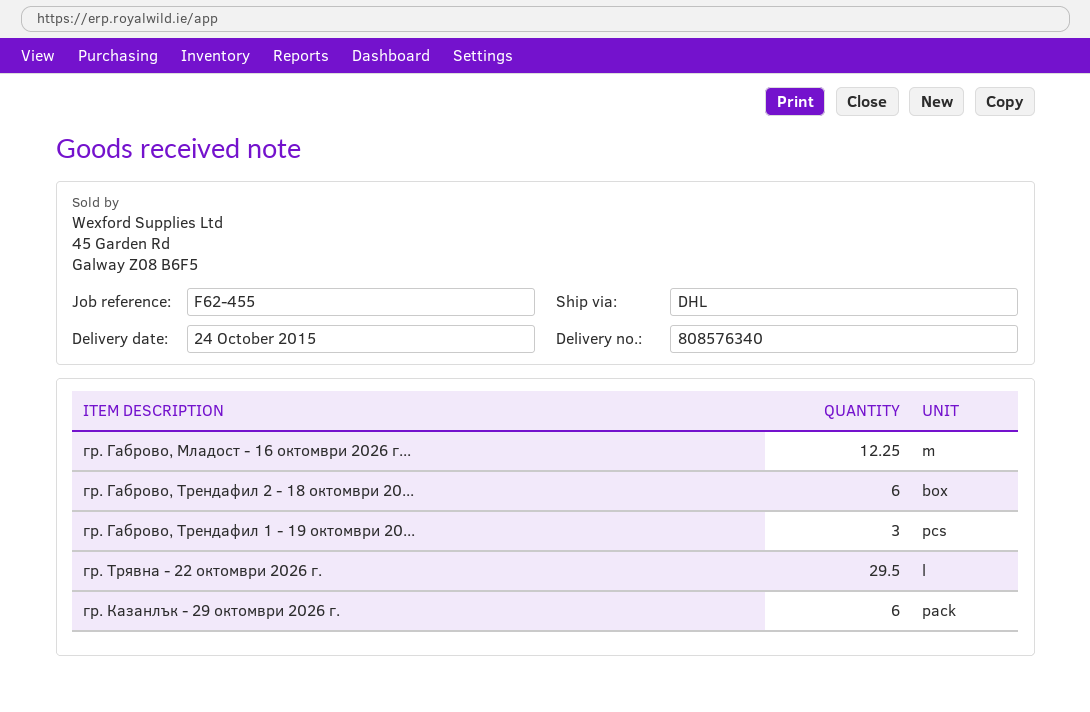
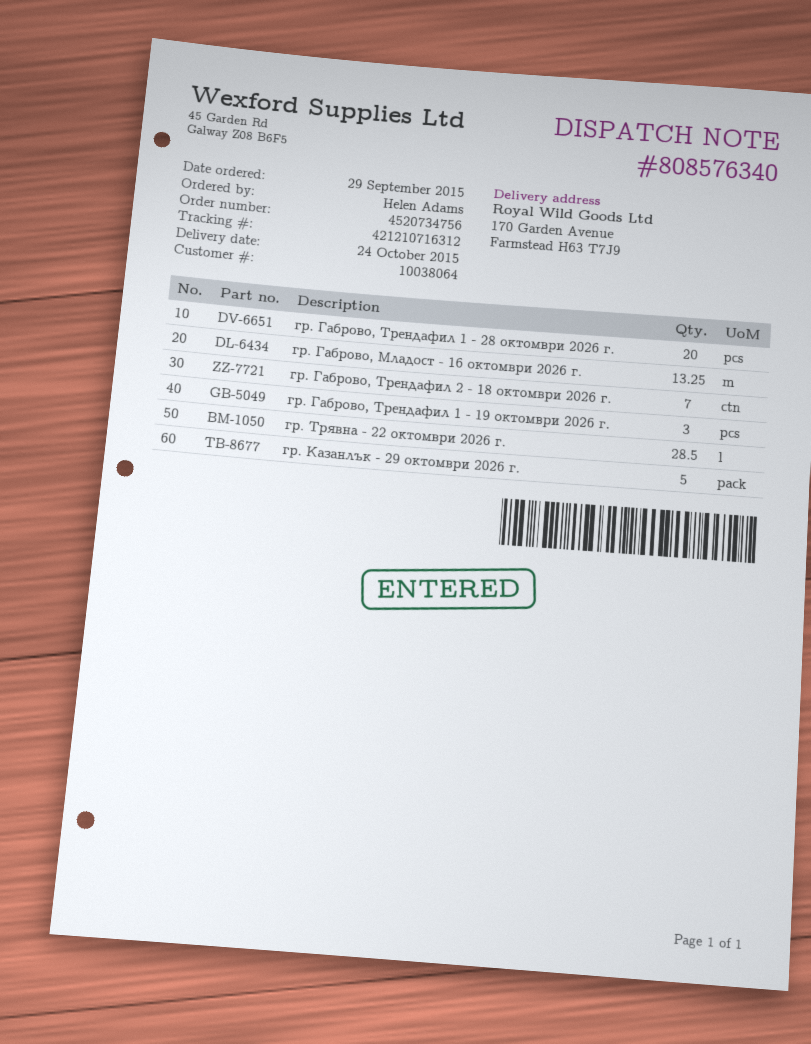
гр. Габрово, Младост - 16 октомври 2026 г...: 12.25 -> 13.25
гр. Габрово, Трендафил 2 - 18 октомври 20...: 6 -> 7
гр. Трявна - 22 октомври 2026 г.: 29.5 -> 28.5
гр. Казанлък - 29 октомври 2026 г.: 6 -> 5
гр. Габрово, Трендафил 1 - 28 октомври 2026 г.: none -> 20

